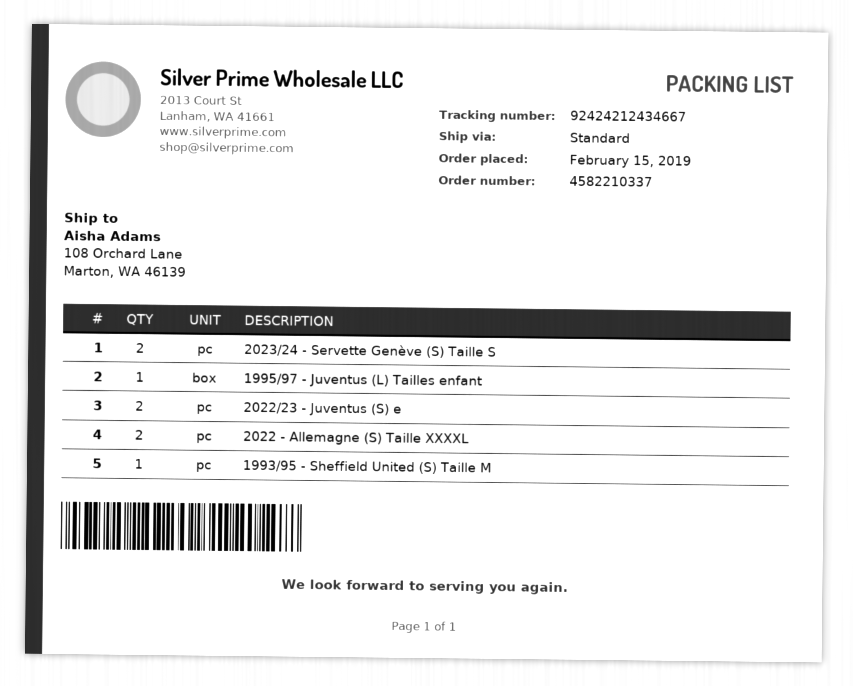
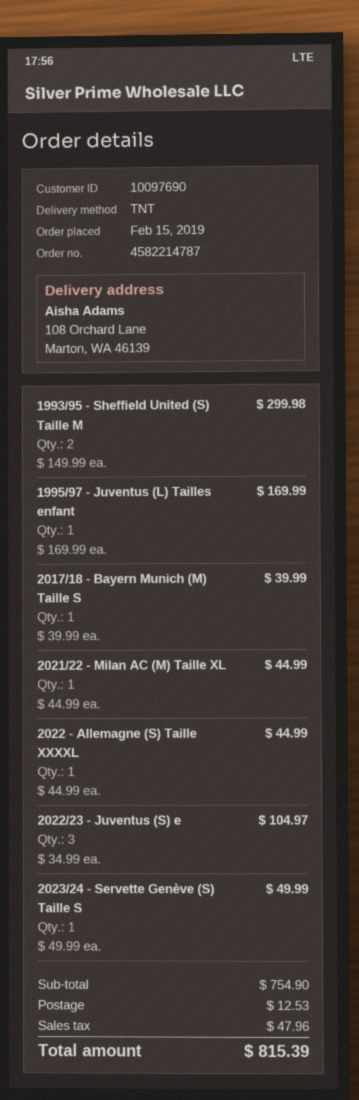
order number: 4582210337 -> 4582214787
shipping method: standard -> TNT
2023/24 - Servette Genève (S) Taille S: 2 -> 1
2022/23 - Juventus (S) e: 2 -> 3
2022 - Allemagne (S) Taille XXXXL: 2 -> 1
1993/95 - Sheffield United (S) Taille M: 1 -> 2
2017/18 - Bayern Munich (M) Taille S: none -> 1
2021/22 - Milan AC (M) Taille XL: none -> 1

